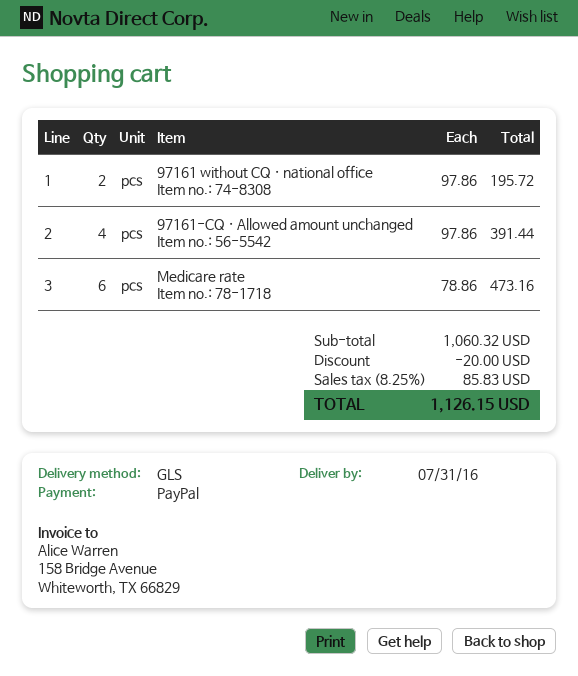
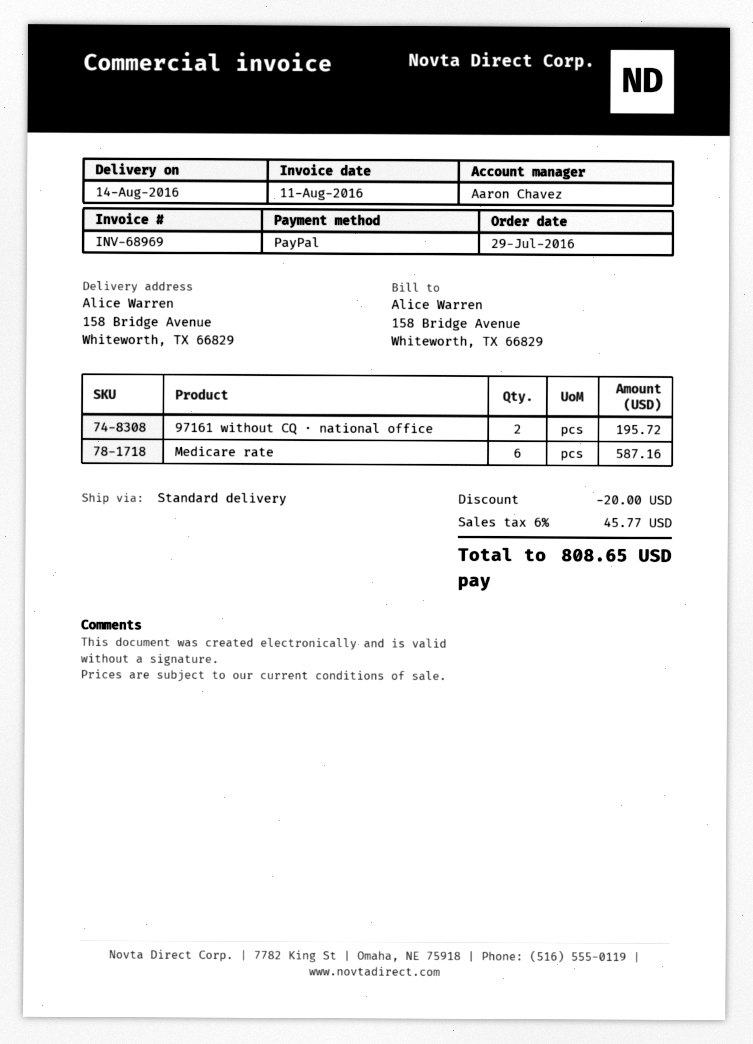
delivery date: 2016-07-31 -> 2016-08-14
shipping method: GLS -> standard
97161-CQ · Allowed amount unchanged: 4 for 391.44 -> none
Medicare rate: 6 for 473.16 -> 6 for 587.16
tax: 8.25% = 85.83 -> 6% = 45.77
total: 1126.15 -> 808.65

